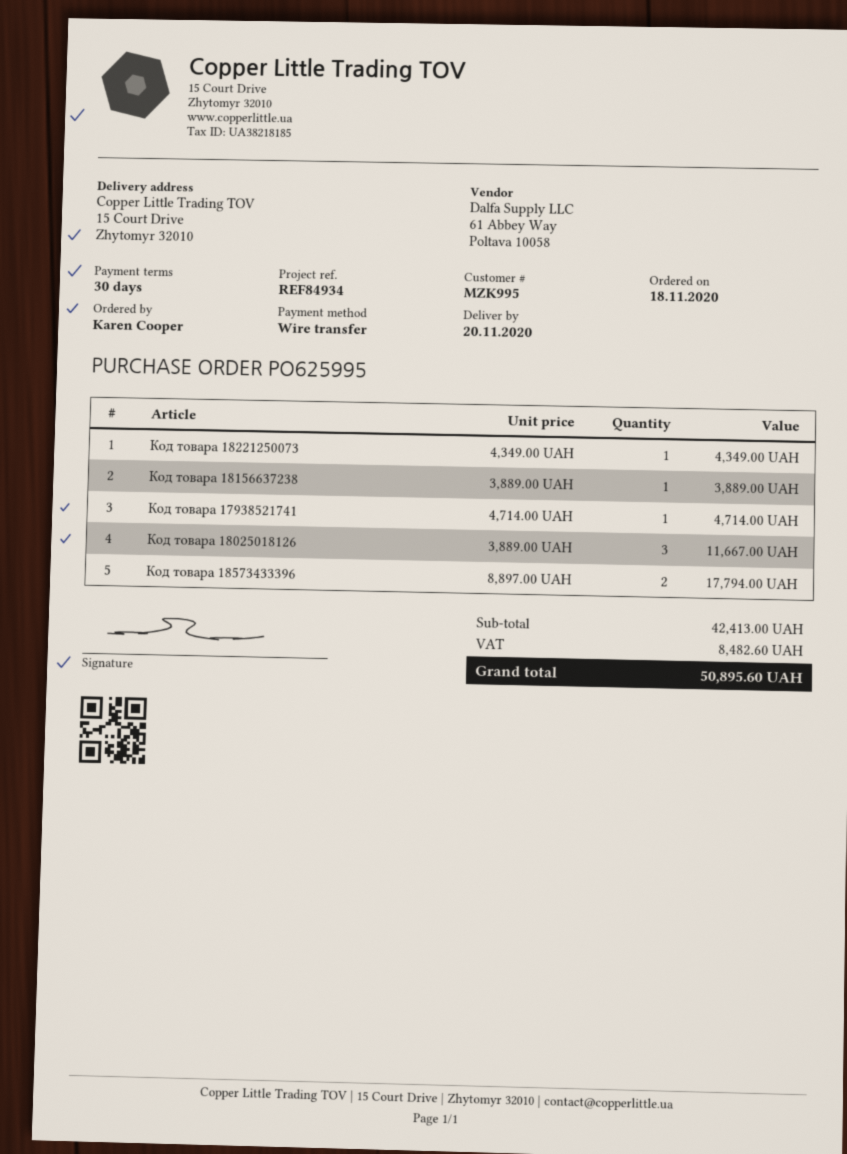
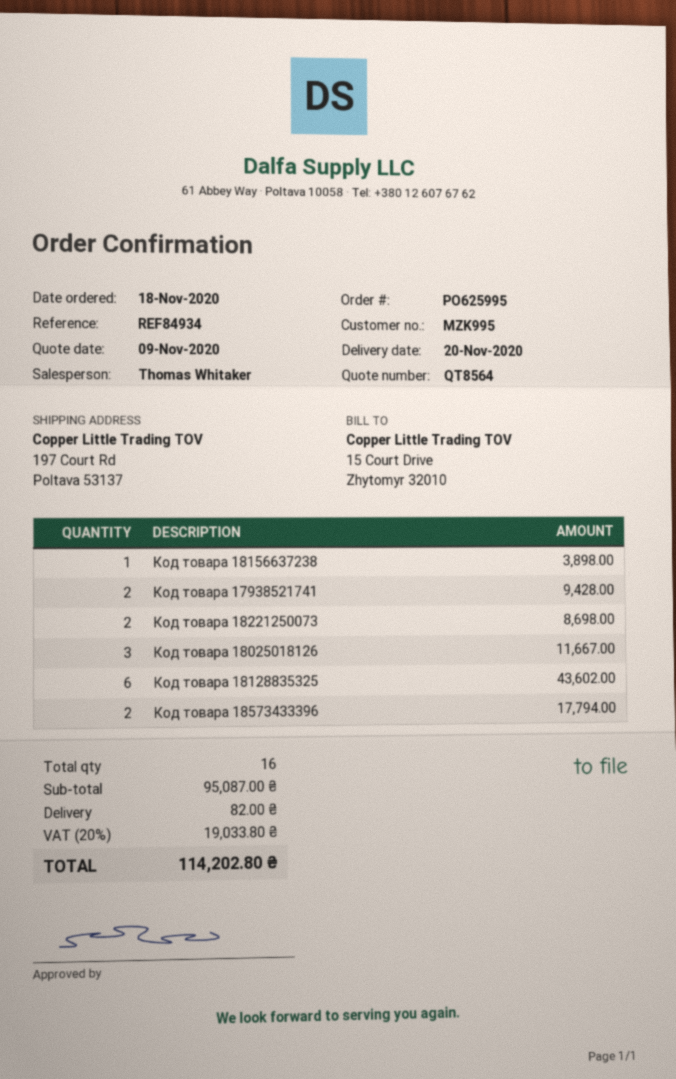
ship to: 15 Court Drive, Zhytomyr 32010 -> 197 Court Rd, Poltava 53137
Код товара 18221250073: 1 for 4349.00 -> 2 for 8698.00
Код товара 18156637238: 1 for 3889.00 -> 1 for 3898.00
Код товара 17938521741: 1 for 4714.00 -> 2 for 9428.00
Код товара 18128835325: none -> 6 for 43602.00
subtotal: 42413.00 -> 95087.00
shipping: none -> 82.00
tax: 8482.60 -> 19033.80
total: 50895.60 -> 114202.80

